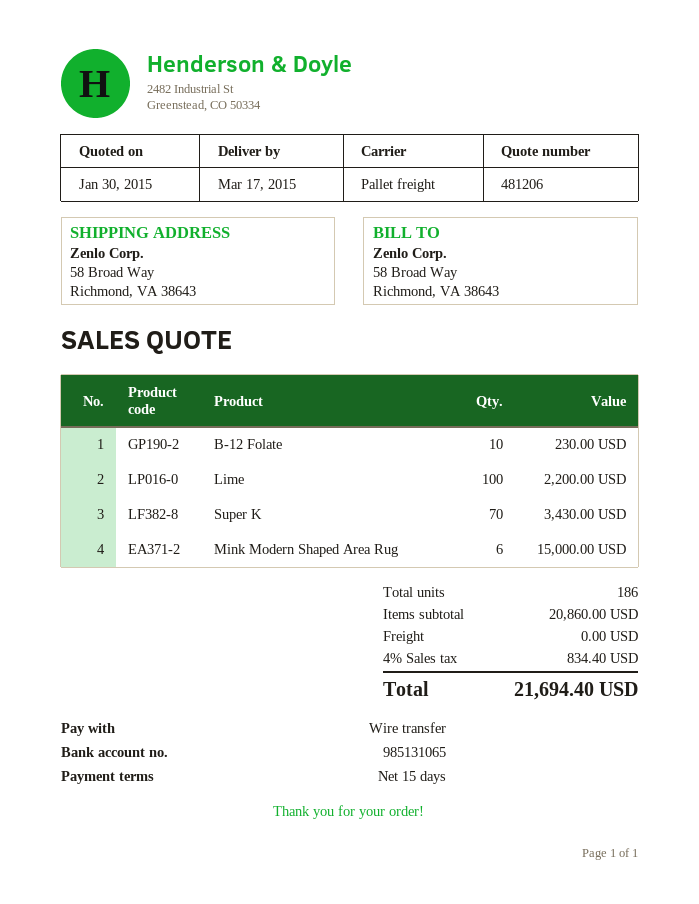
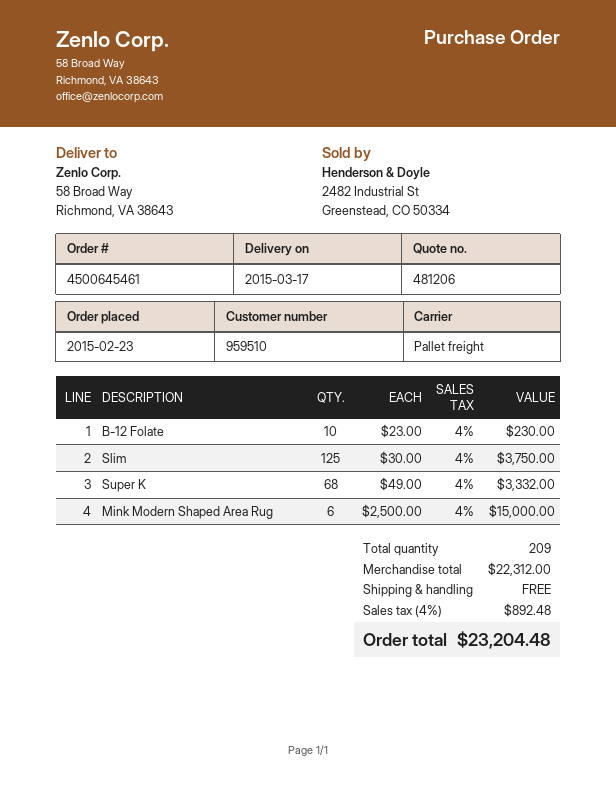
Lime: 100 for 2200.00 -> none
Super K: 70 for 3430.00 -> 68 for 3332.00
Slim: none -> 125 for 3750.00
total quantity: 186 -> 209
subtotal: 20860.00 -> 22312.00
tax: 4% = 834.40 -> 4% = 892.48
total: 21694.40 -> 23204.48

